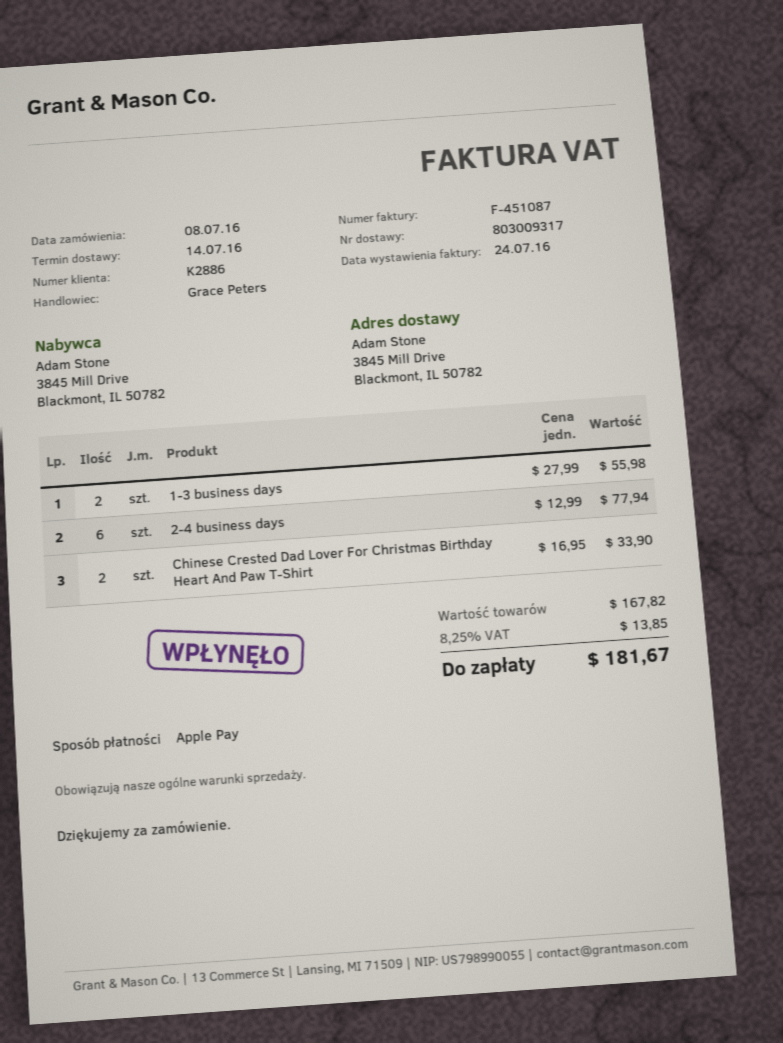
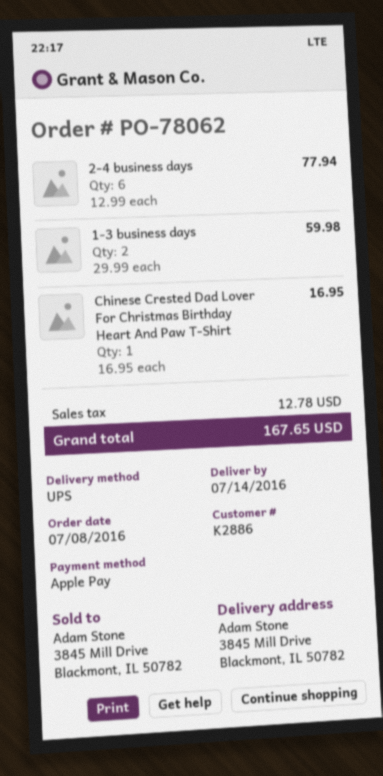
1-3 business days: 2 x 27.99 = 55.98 -> 2 x 29.99 = 59.98
Chinese Crested Dad Lover For Christmas Birthday Heart And Paw T-Shirt: 2 x 16.95 = 33.90 -> 1 x 16.95 = 16.95
tax: 13.85 -> 12.78
total: 181.67 -> 167.65

